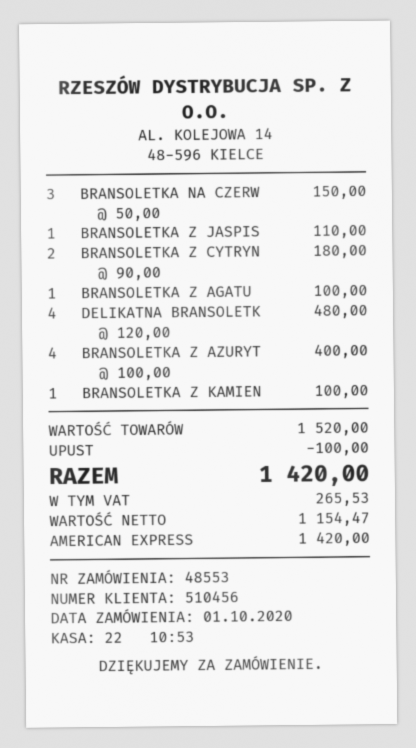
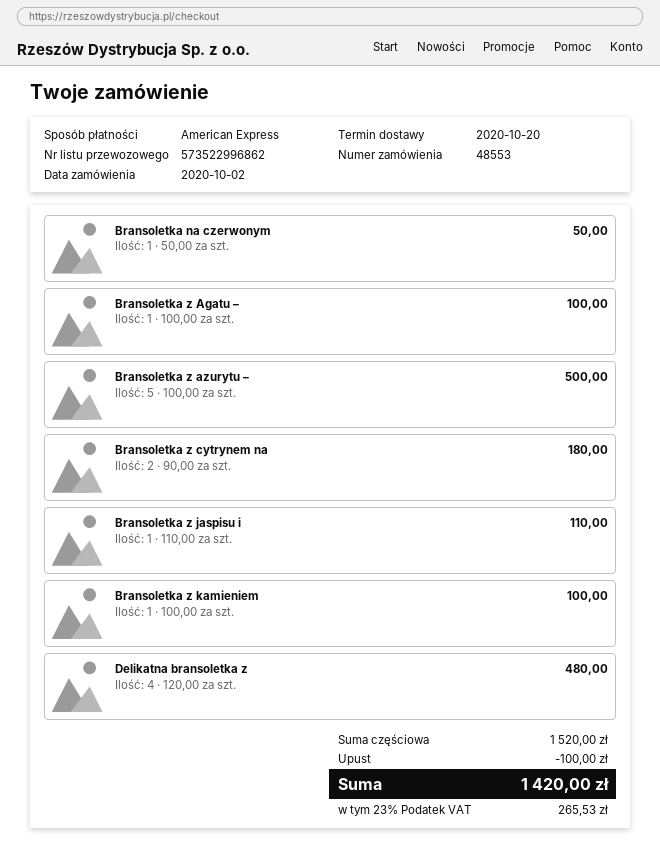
order date: 2020-10-01 -> 2020-10-02
BRANSOLETKA NA CZERW: 3 x 50.00 = 150.00 -> 1 x 50.00 = 50.00
BRANSOLETKA Z AZURYT: 4 x 100.00 = 400.00 -> 5 x 100.00 = 500.00

